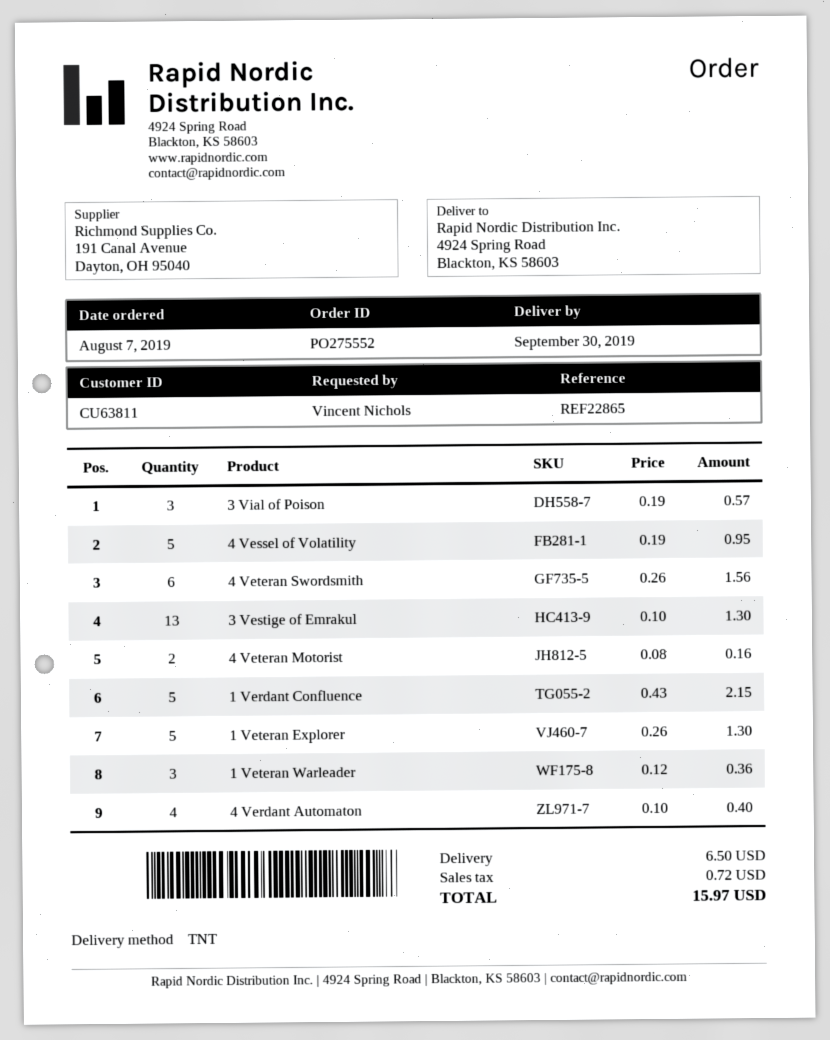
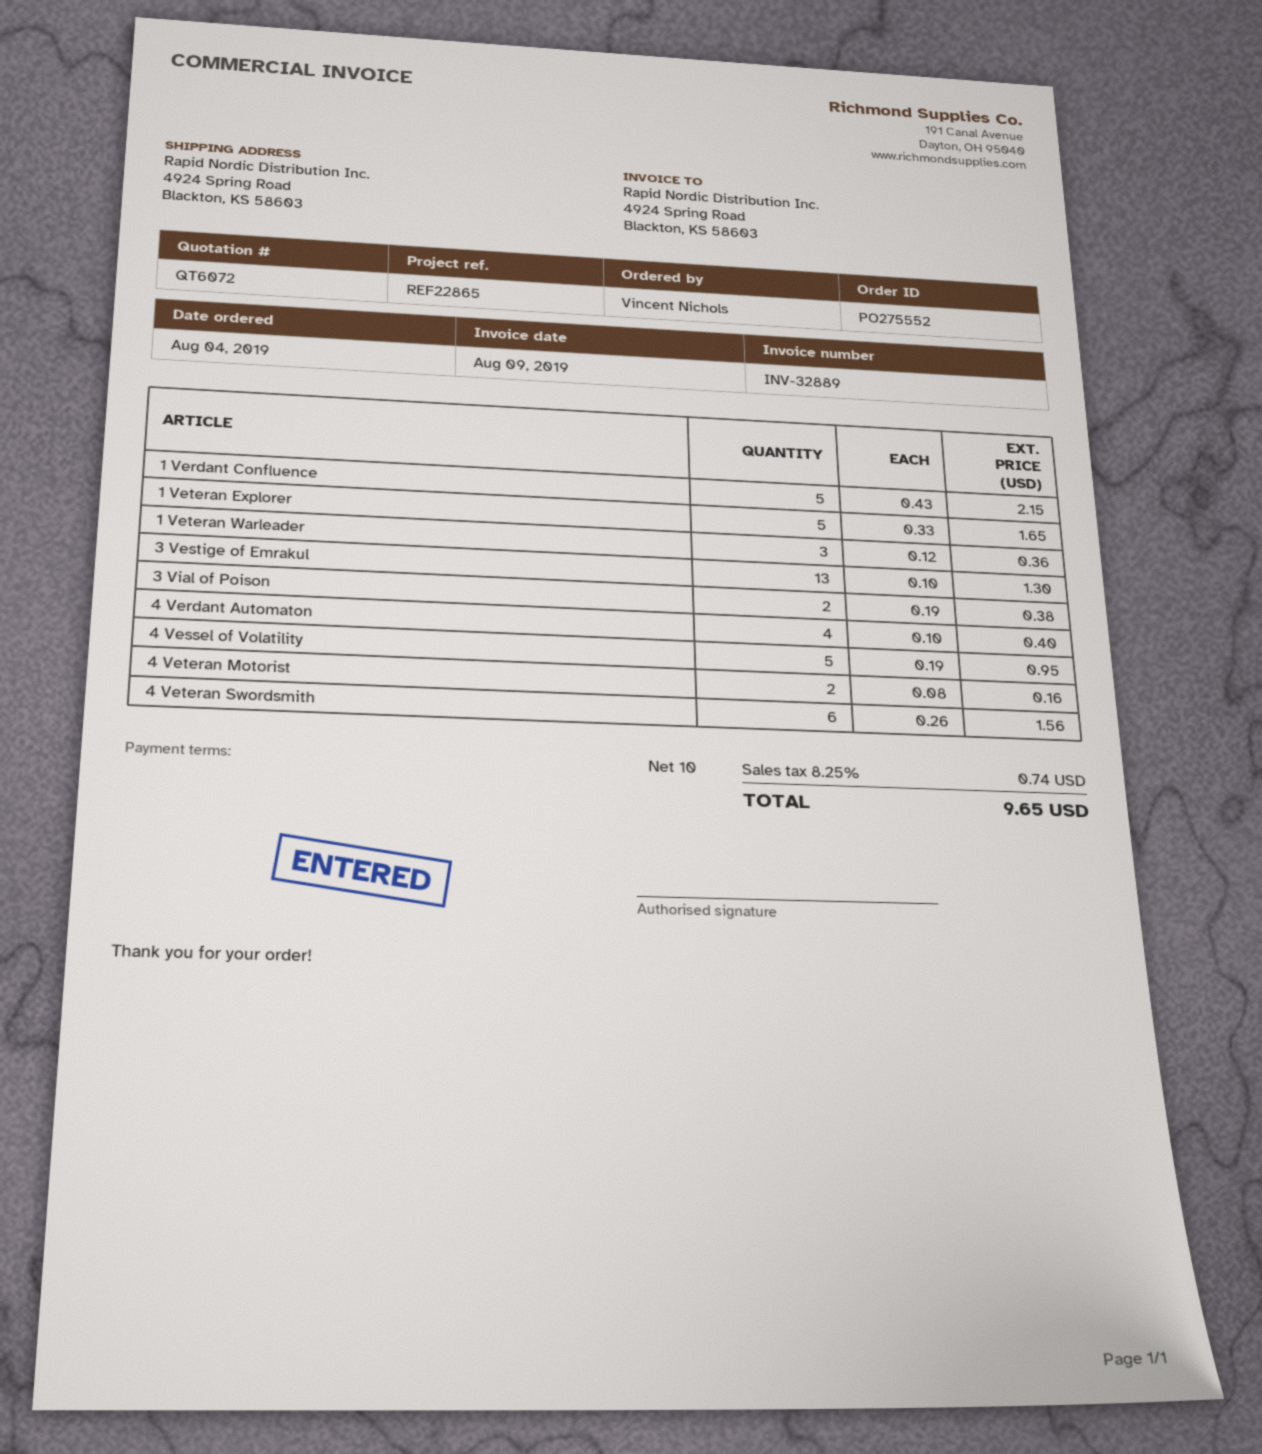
order date: 2019-08-07 -> 2019-08-04
3 Vial of Poison: 3 x 0.19 = 0.57 -> 2 x 0.19 = 0.38
1 Veteran Explorer: 5 x 0.26 = 1.30 -> 5 x 0.33 = 1.65
shipping: 6.50 -> none
tax: 0.72 -> 0.74
total: 15.97 -> 9.65

